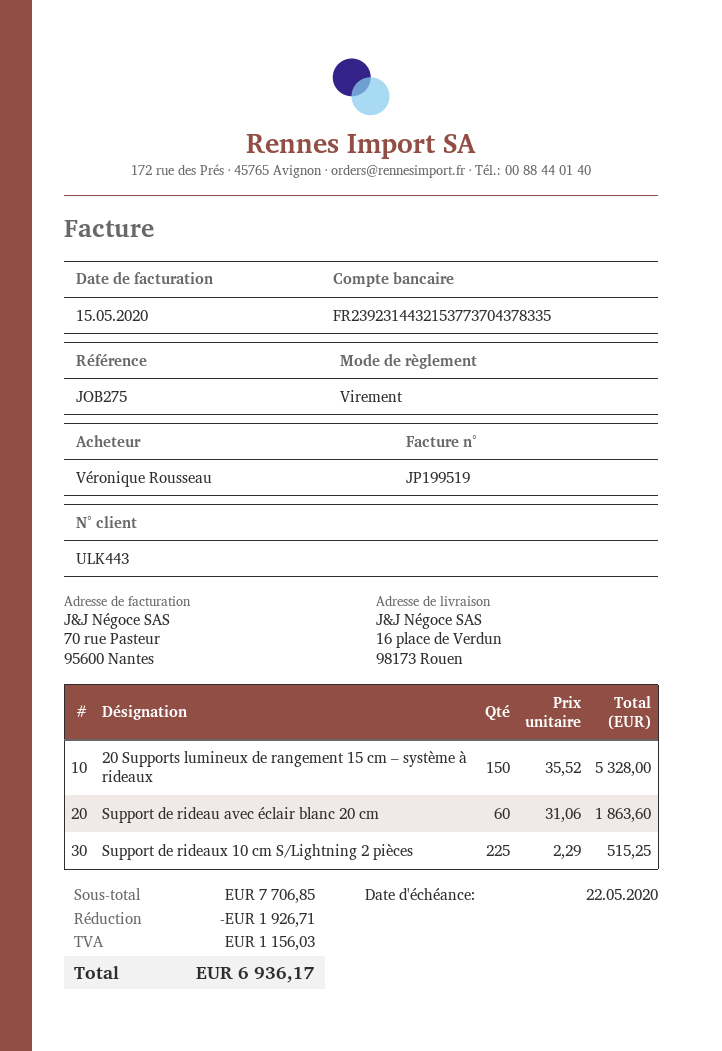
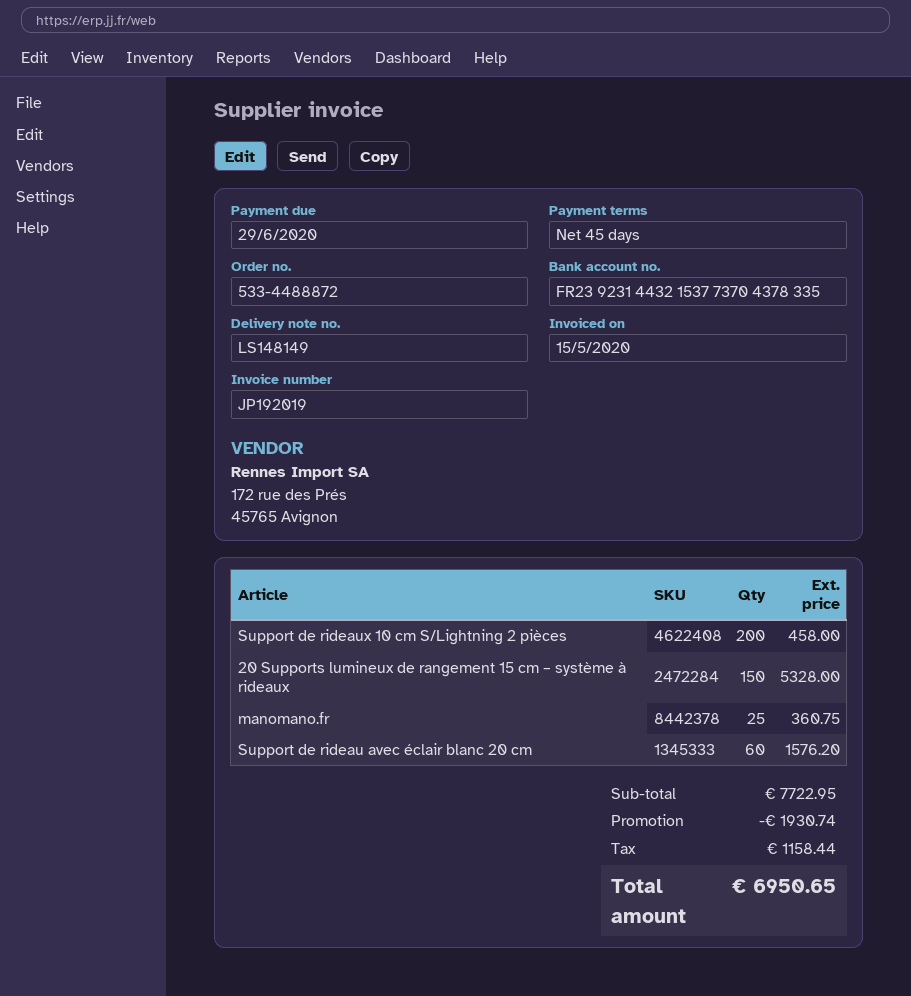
invoice number: JP199519 -> JP192019
due date: 2020-05-22 -> 2020-06-29
Support de rideau avec éclair blanc 20 cm: 60 for 1863.60 -> 60 for 1576.20
Support de rideaux 10 cm S/Lightning 2 pièces: 225 for 515.25 -> 200 for 458.00
manomano.fr: none -> 25 for 360.75
subtotal: 7706.85 -> 7722.95
discount: 1926.71 -> 1930.74
tax: 1156.03 -> 1158.44
total: 6936.17 -> 6950.65

